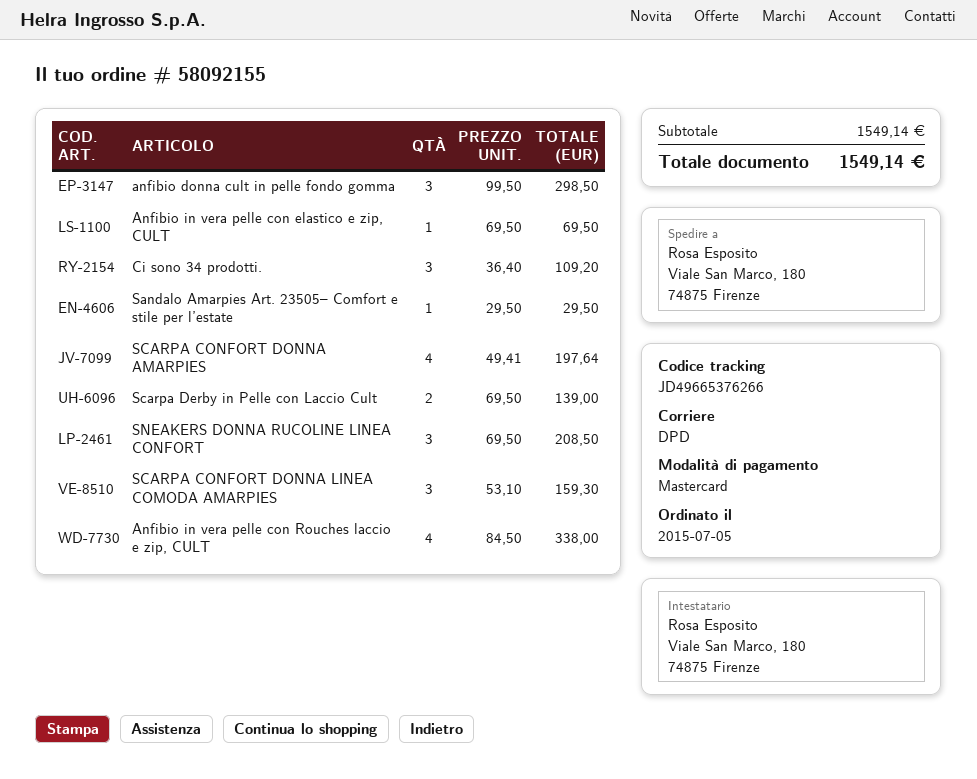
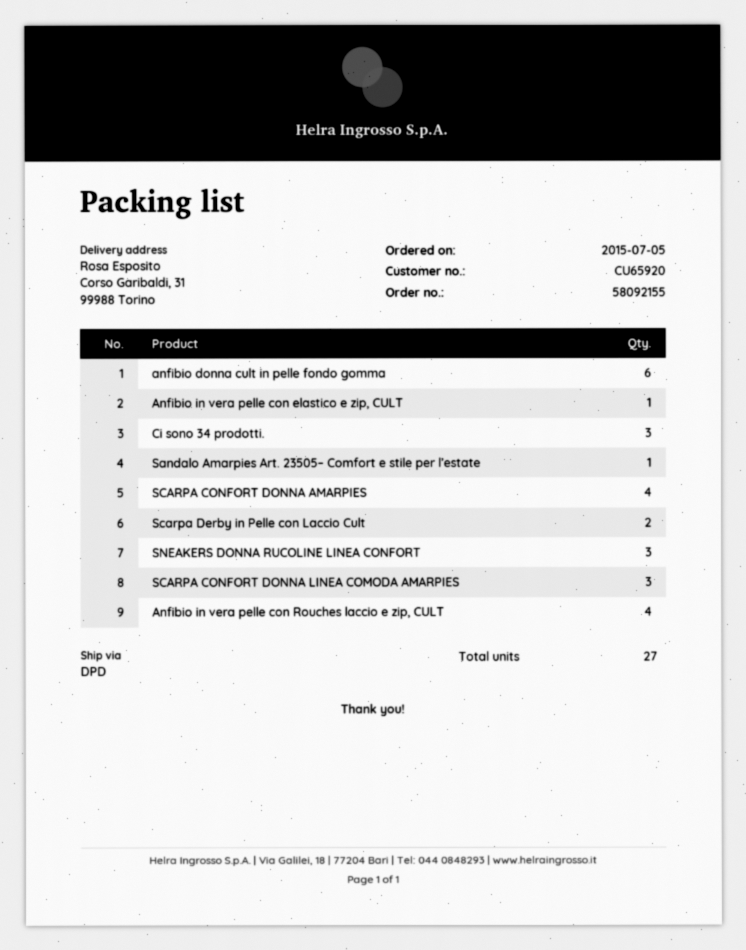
ship to: Viale San Marco, 180, 74875 Firenze -> Corso Garibaldi, 31, 99988 Torino
anfibio donna cult in pelle fondo gomma: 3 -> 6

